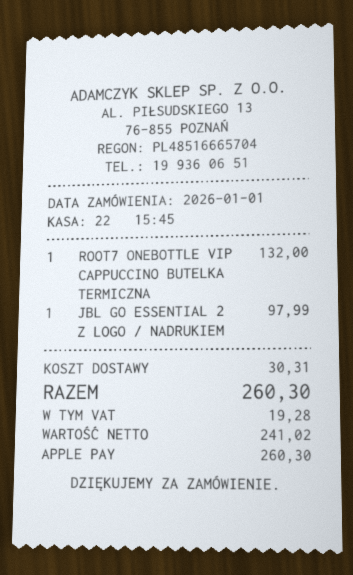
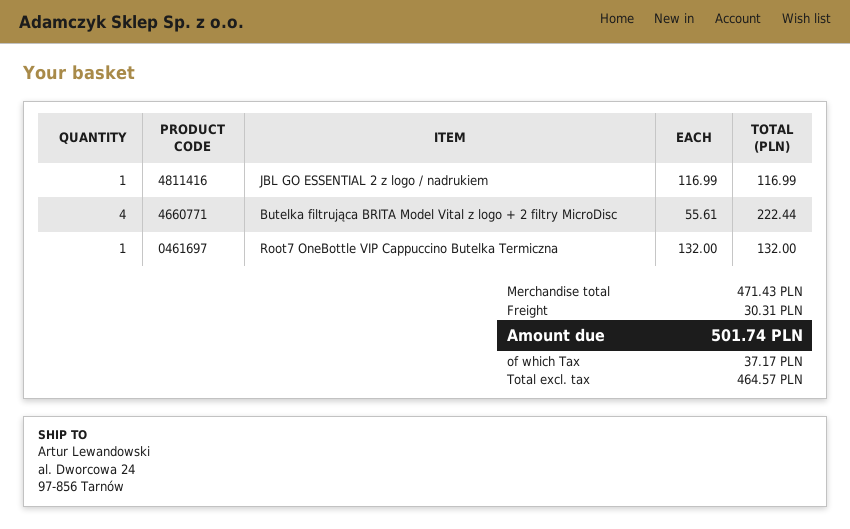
JBL GO ESSENTIAL 2 Z LOGO / NADRUKIEM: 1 for 97.99 -> 1 for 116.99
Butelka filtrująca BRITA Model Vital z logo + 2 filtry MicroDisc: none -> 4 for 222.44
net: 241.02 -> 464.57
tax: 19.28 -> 37.17
total: 260.30 -> 501.74

